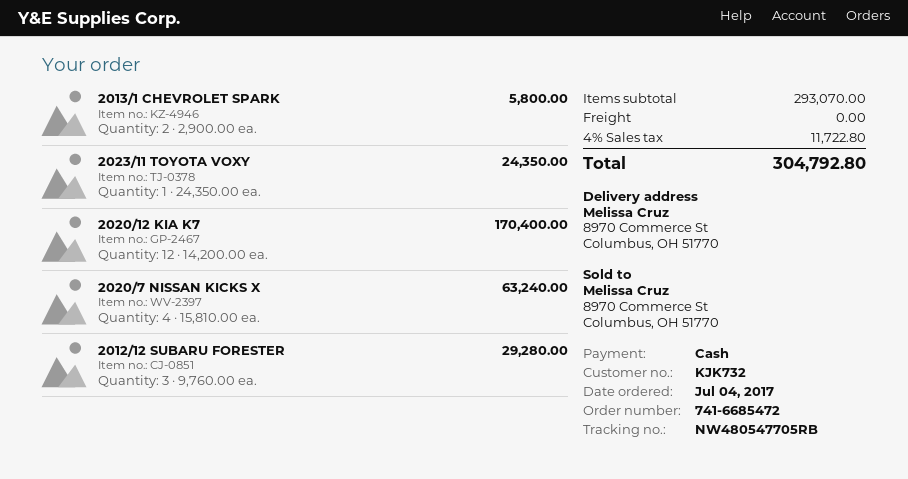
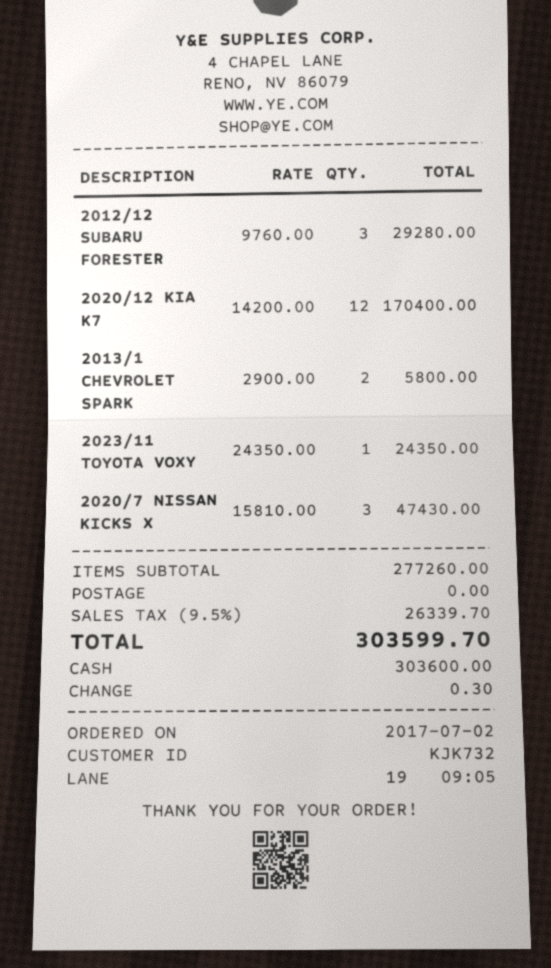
order date: 2017-07-04 -> 2017-07-02
2020/7 NISSAN KICKS X: 4 x 15810.00 = 63240.00 -> 3 x 15810.00 = 47430.00
subtotal: 293070.00 -> 277260.00
tax: 4% = 11722.80 -> 9.5% = 26339.70
total: 304792.80 -> 303599.70

